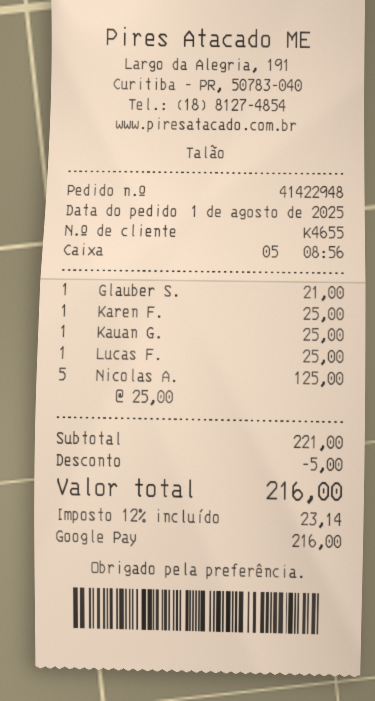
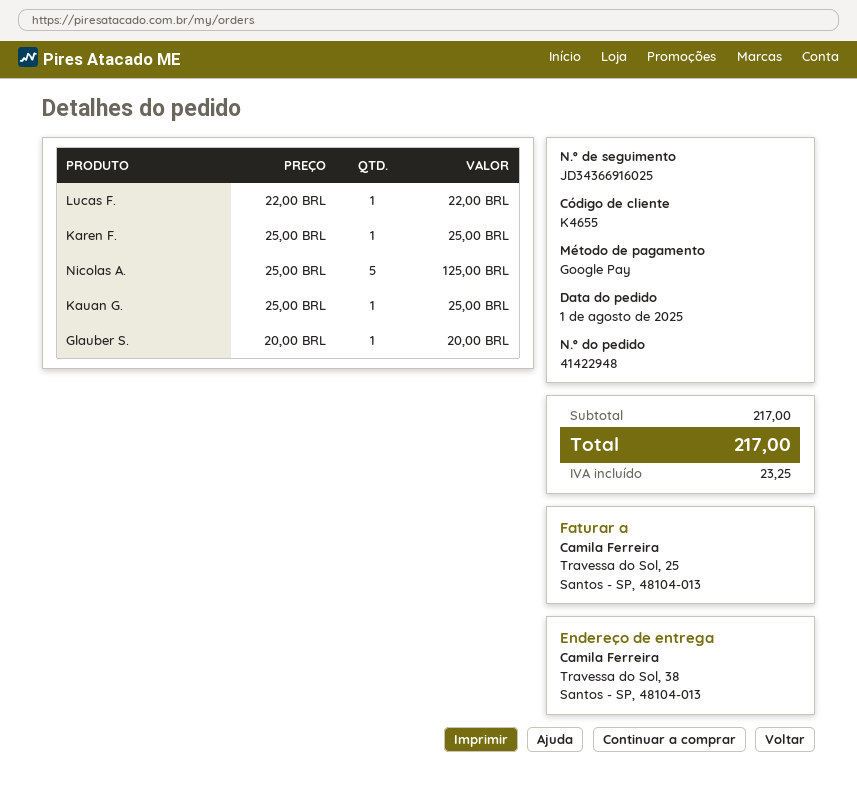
Glauber S.: 1 x 21.00 = 21.00 -> 1 x 20.00 = 20.00
Lucas F.: 1 x 25.00 = 25.00 -> 1 x 22.00 = 22.00
subtotal: 221.00 -> 217.00
discount: 5.00 -> none
tax: 23.14 -> 23.25
total: 216.00 -> 217.00

